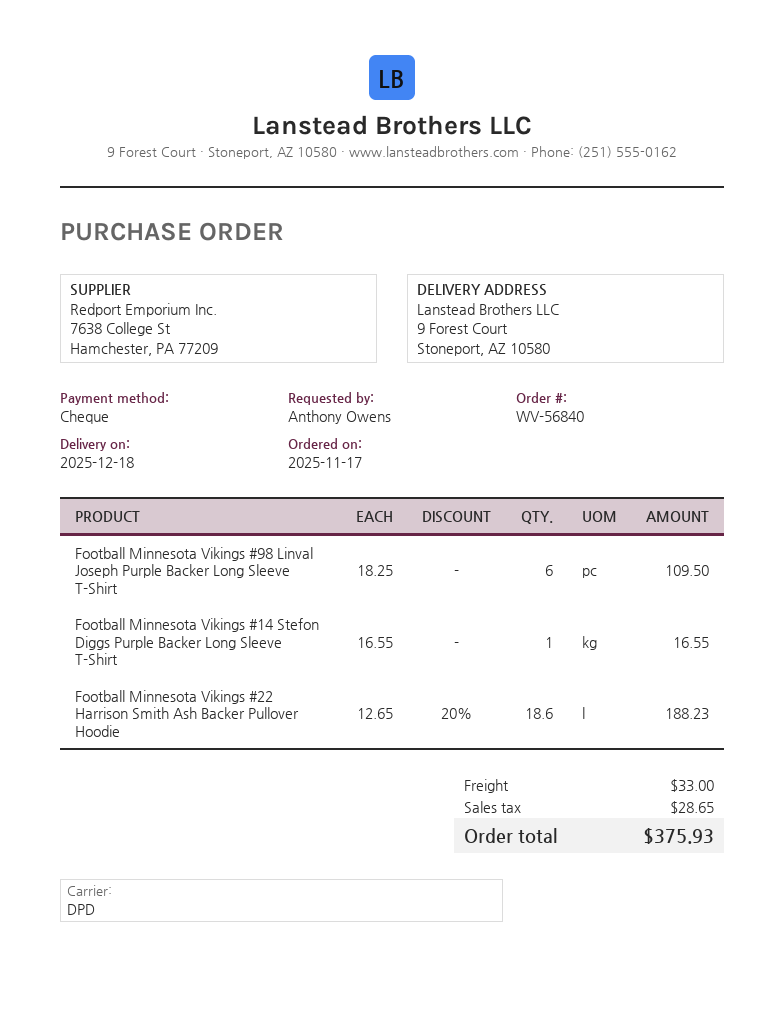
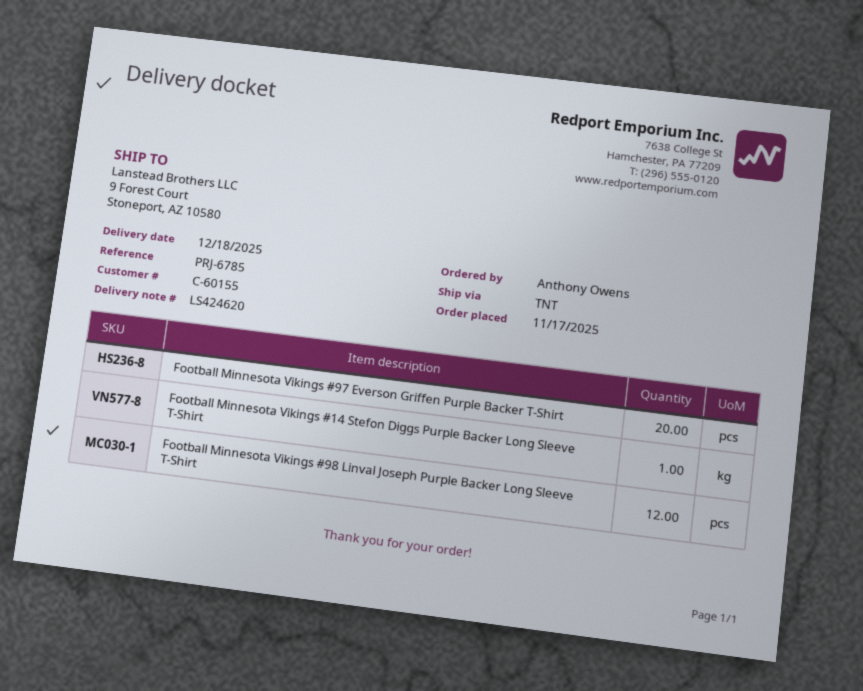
shipping method: DPD -> TNT
Football Minnesota Vikings #98 Linval Joseph Purple Backer Long Sleeve T-Shirt: 6 -> 12
Football Minnesota Vikings #22 Harrison Smith Ash Backer Pullover Hoodie: 18.6 -> none
Football Minnesota Vikings #97 Everson Griffen Purple Backer T-Shirt: none -> 20

